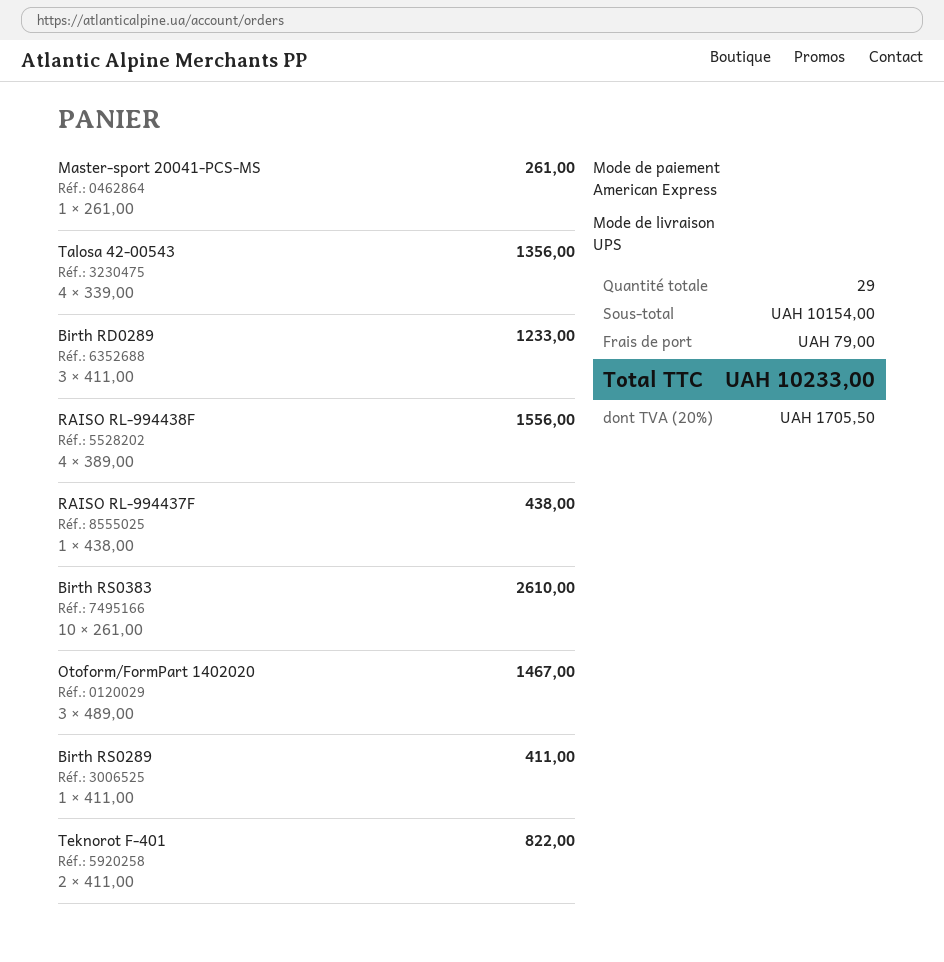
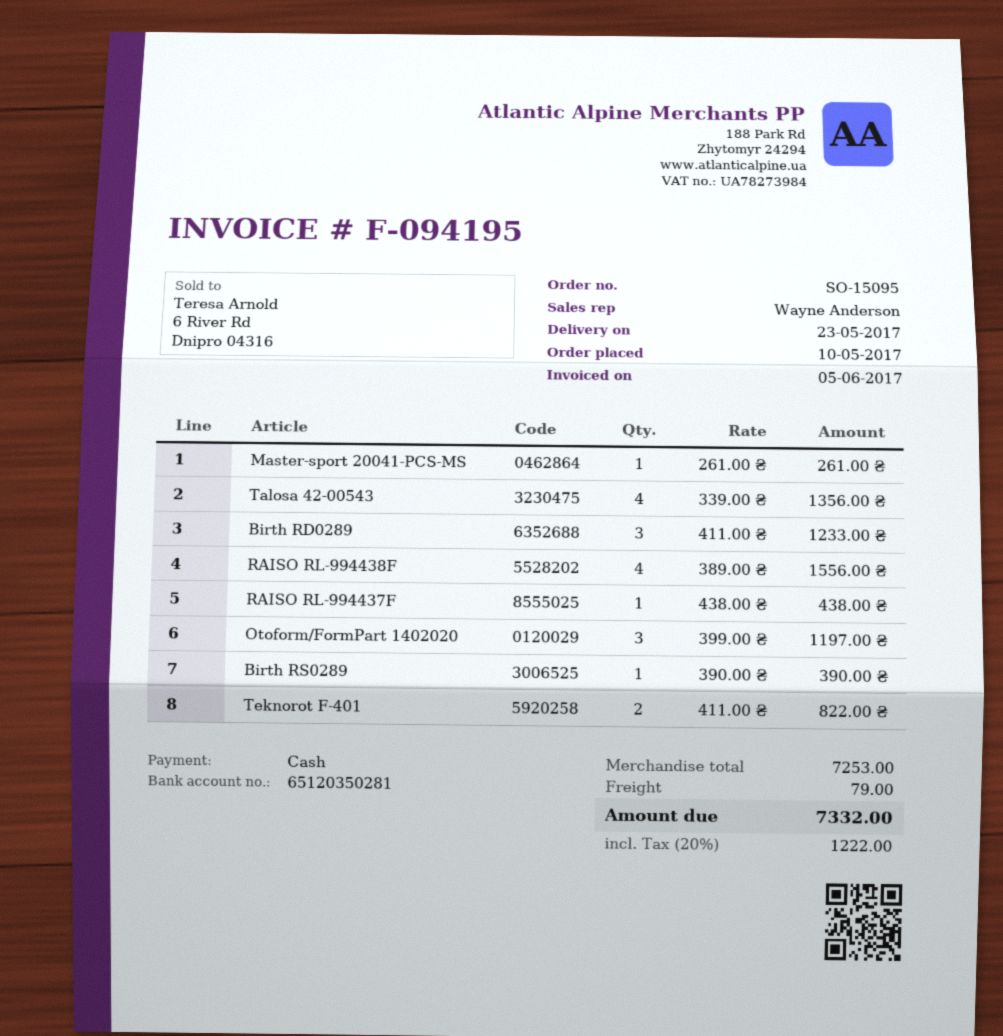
payment method: American Express -> cash
Birth RS0383: 10 x 261.00 = 2610.00 -> none
Otoform/FormPart 1402020: 3 x 489.00 = 1467.00 -> 3 x 399.00 = 1197.00
Birth RS0289: 1 x 411.00 = 411.00 -> 1 x 390.00 = 390.00
subtotal: 10154.00 -> 7253.00
tax: 20% = 1705.50 -> 20% = 1222.00
total: 10233.00 -> 7332.00

